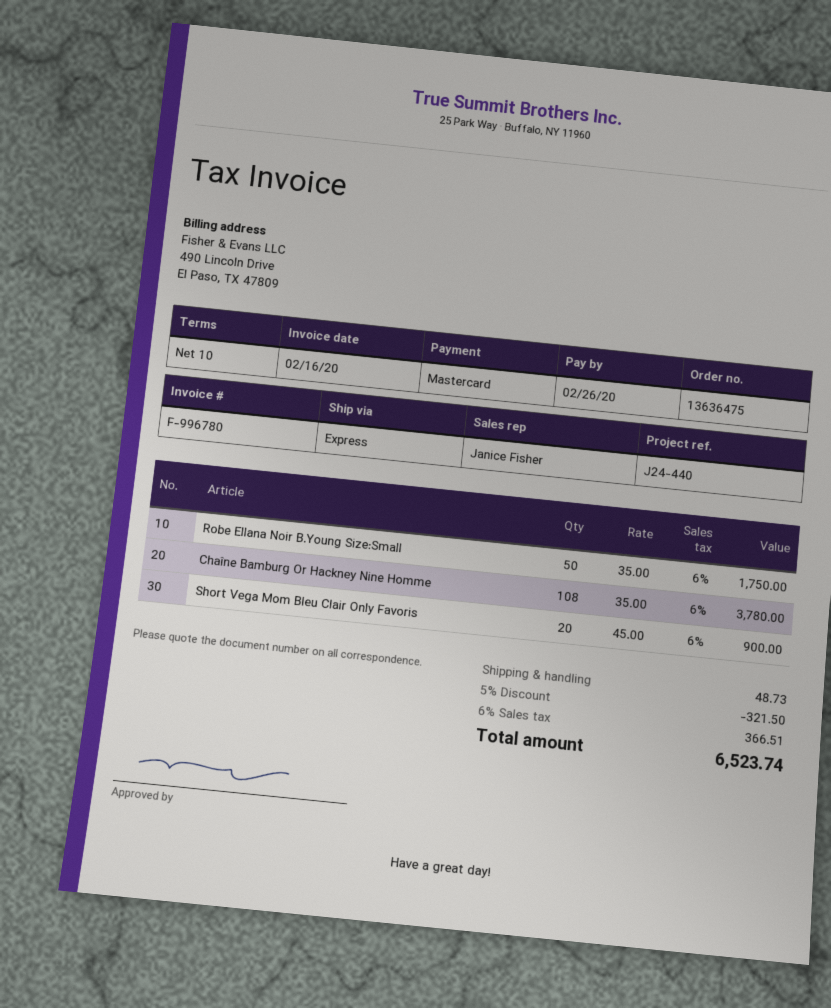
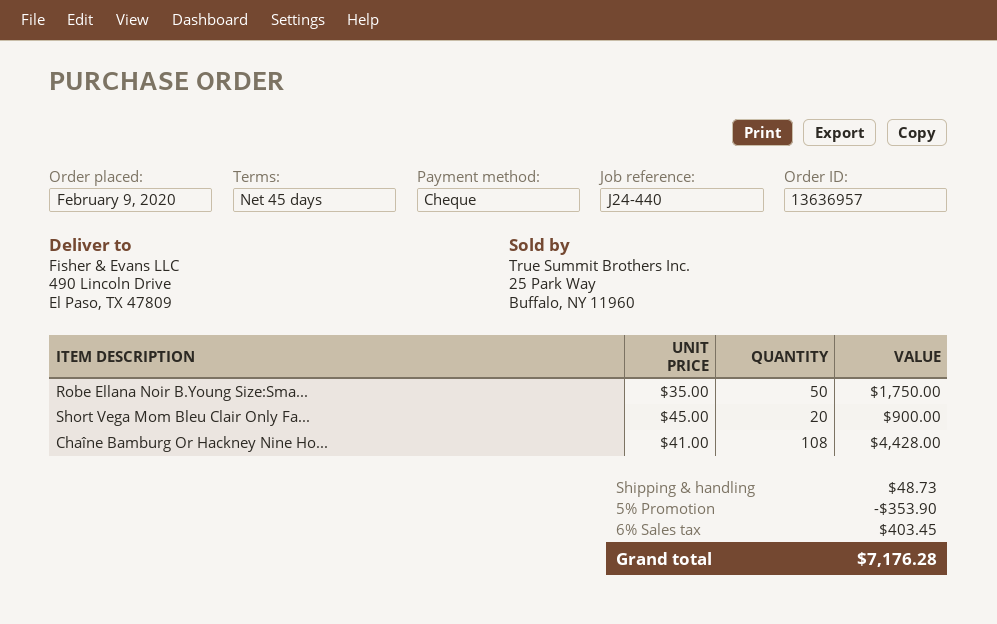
order number: 13636475 -> 13636957
payment terms: 10 days -> 45 days
payment method: Mastercard -> cheque
Chaîne Bamburg Or Hackney Nine Homme: 108 x 35.00 = 3780.00 -> 108 x 41.00 = 4428.00
discount: 5% = 321.50 -> 5% = 353.90
tax: 6% = 366.51 -> 6% = 403.45
total: 6523.74 -> 7176.28

